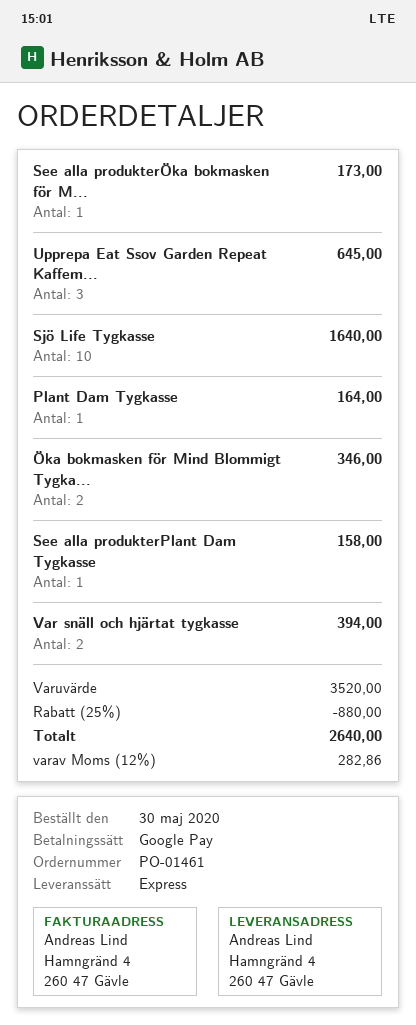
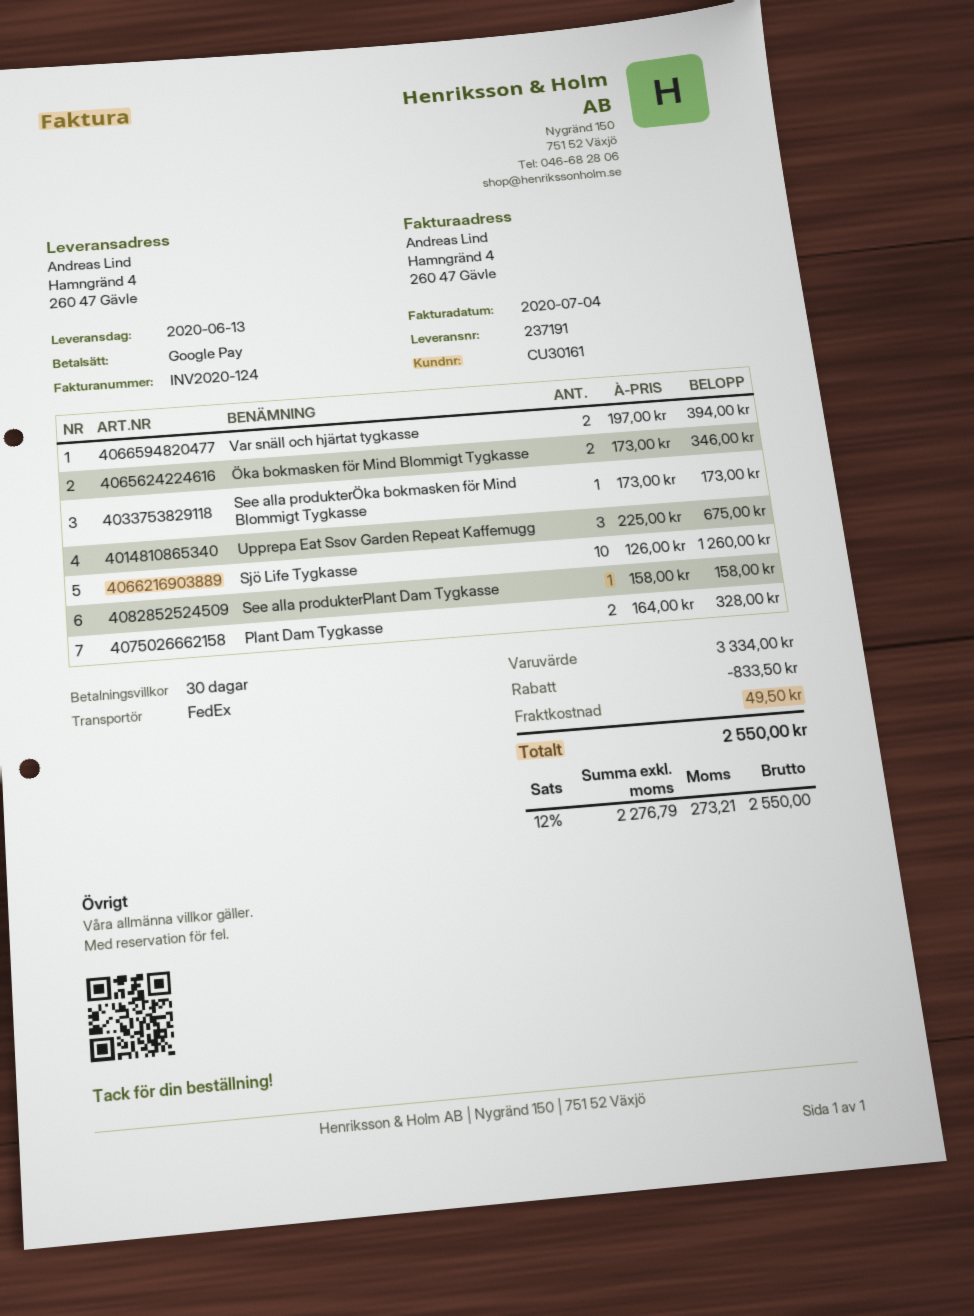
shipping method: express -> FedEx
Upprepa Eat Ssov Garden Repeat Kaffem...: 3 for 645.00 -> 3 for 675.00
Sjö Life Tygkasse: 10 for 1640.00 -> 10 for 1260.00
Plant Dam Tygkasse: 1 for 164.00 -> 2 for 328.00
subtotal: 3520.00 -> 3334.00
discount: 880.00 -> 833.50
shipping: none -> 49.50
tax: 12% = 282.86 -> 12% = 273.21
total: 2640.00 -> 2550.00

